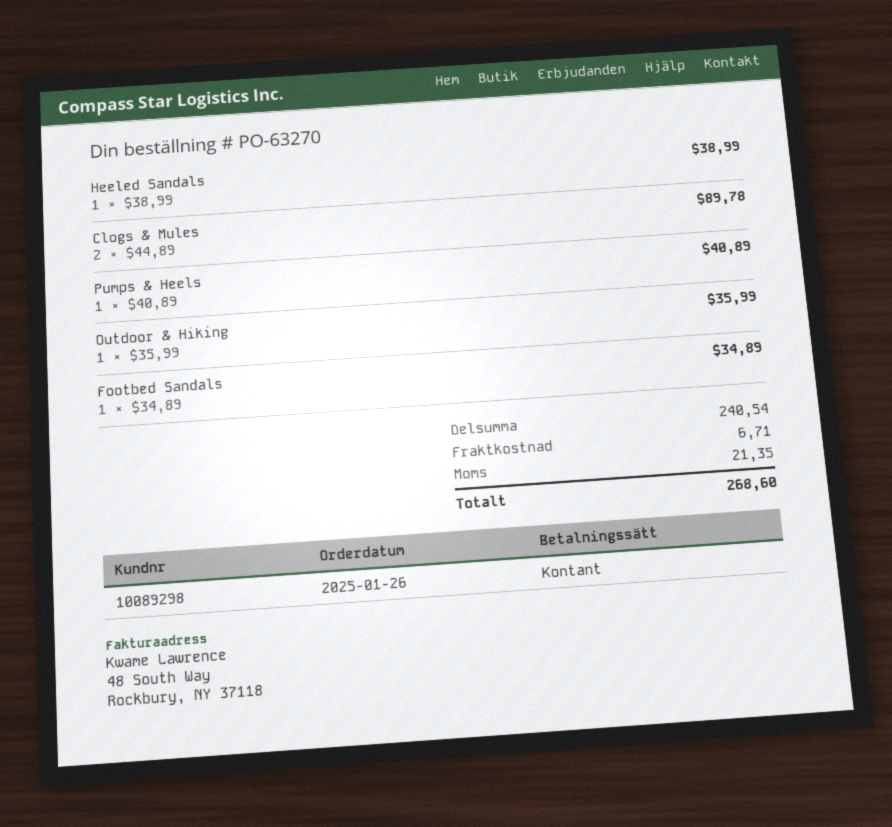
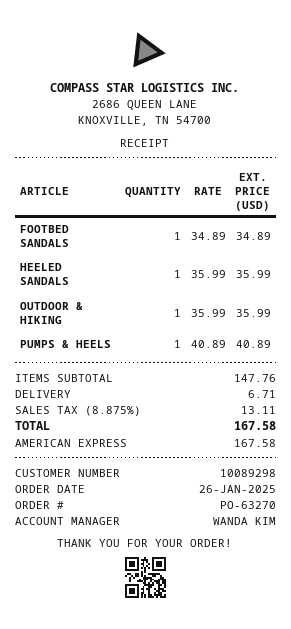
payment method: cash -> American Express
Heeled Sandals: 1 x 38.99 = 38.99 -> 1 x 35.99 = 35.99
Clogs & Mules: 2 x 44.89 = 89.78 -> none
subtotal: 240.54 -> 147.76
tax: 21.35 -> 13.11
total: 268.60 -> 167.58

